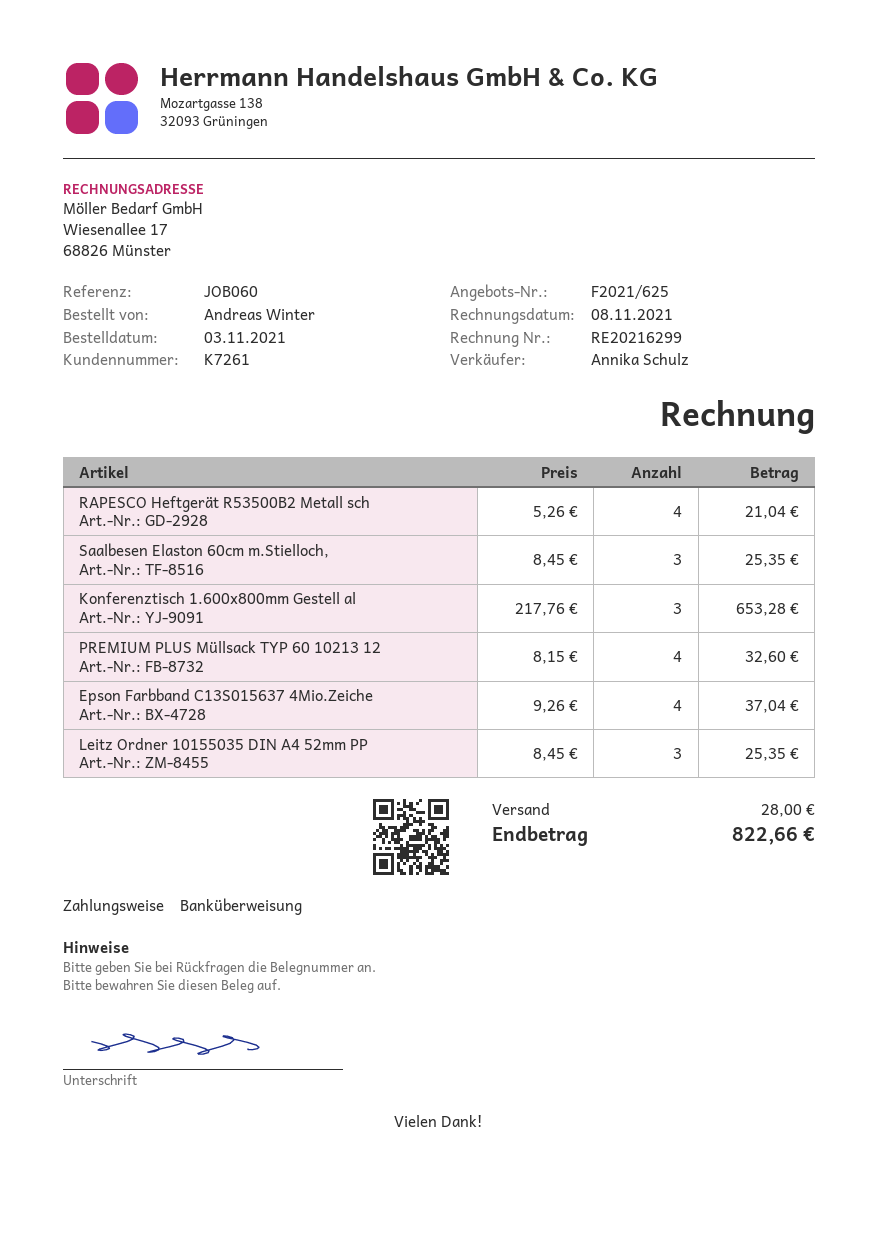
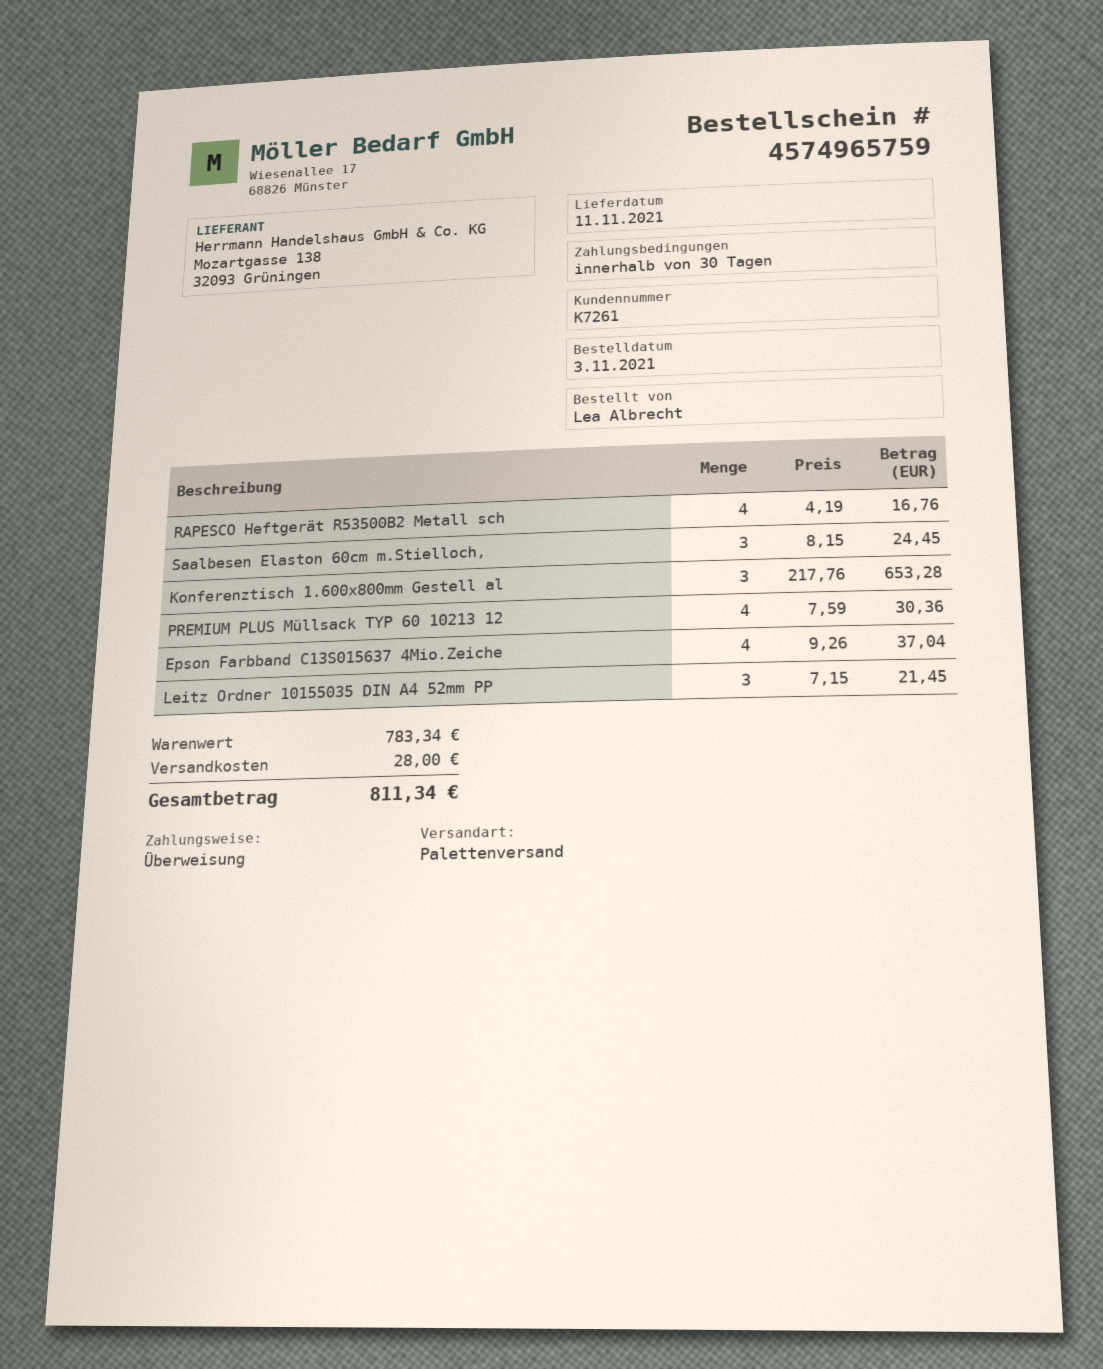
ordered by: Andreas Winter -> Lea Albrecht
RAPESCO Heftgerät R53500B2 Metall sch: 4 x 5.26 = 21.04 -> 4 x 4.19 = 16.76
Saalbesen Elaston 60cm m.Stielloch,: 3 x 8.45 = 25.35 -> 3 x 8.15 = 24.45
PREMIUM PLUS Müllsack TYP 60 10213 12: 4 x 8.15 = 32.60 -> 4 x 7.59 = 30.36
Leitz Ordner 10155035 DIN A4 52mm PP: 3 x 8.45 = 25.35 -> 3 x 7.15 = 21.45
total: 822.66 -> 811.34

